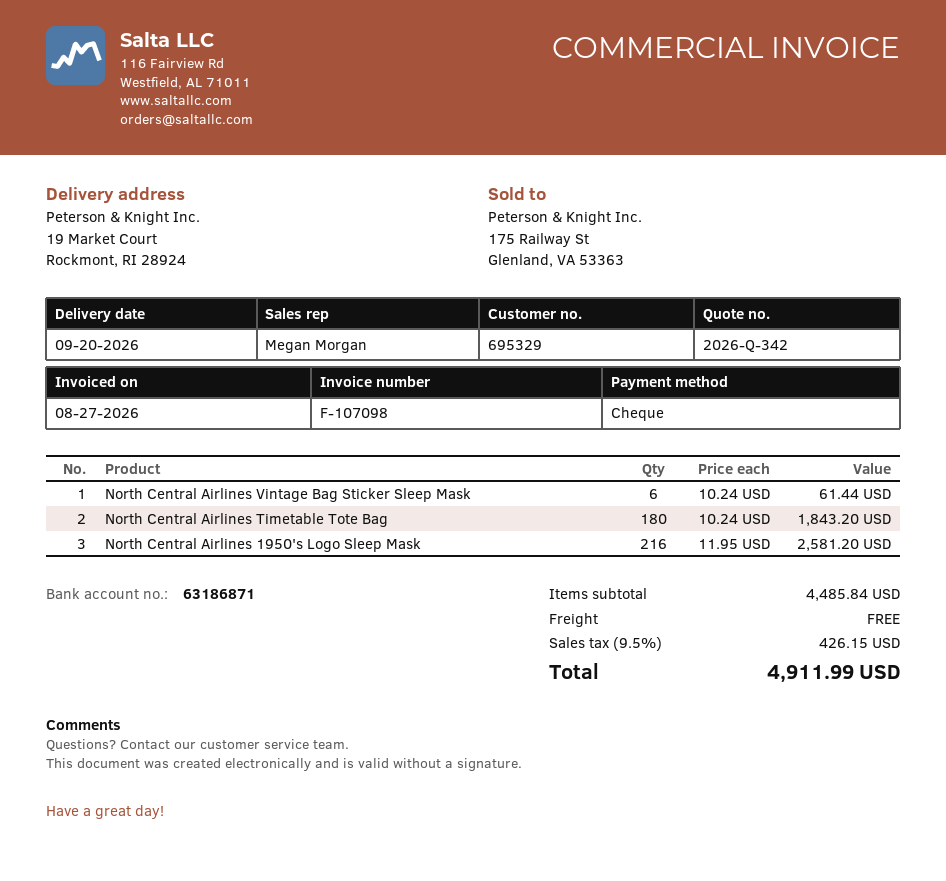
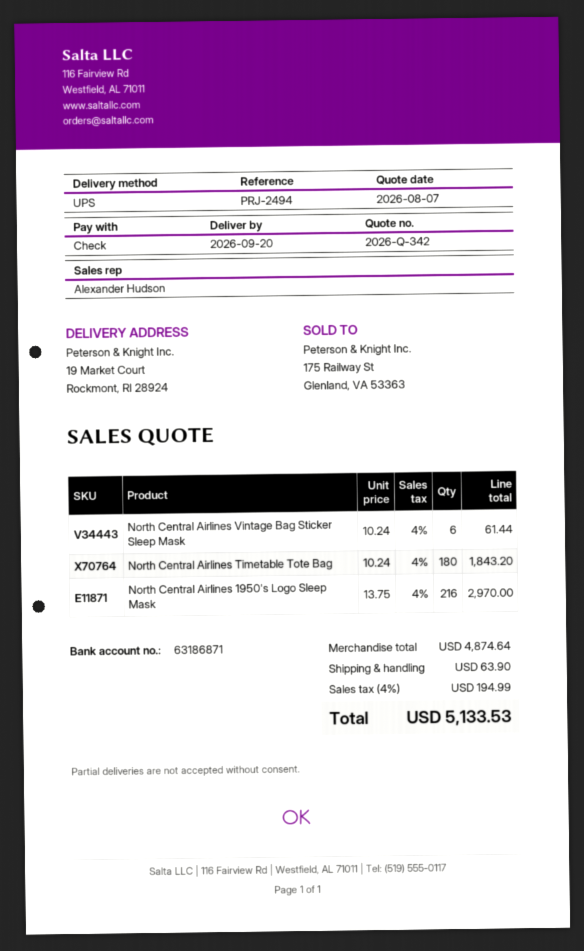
sales rep: Megan Morgan -> Alexander Hudson
North Central Airlines 1950's Logo Sleep Mask: 216 x 11.95 = 2581.20 -> 216 x 13.75 = 2970.00
subtotal: 4485.84 -> 4874.64
shipping: 0.00 -> 63.90
tax: 9.5% = 426.15 -> 4% = 194.99
total: 4911.99 -> 5133.53

